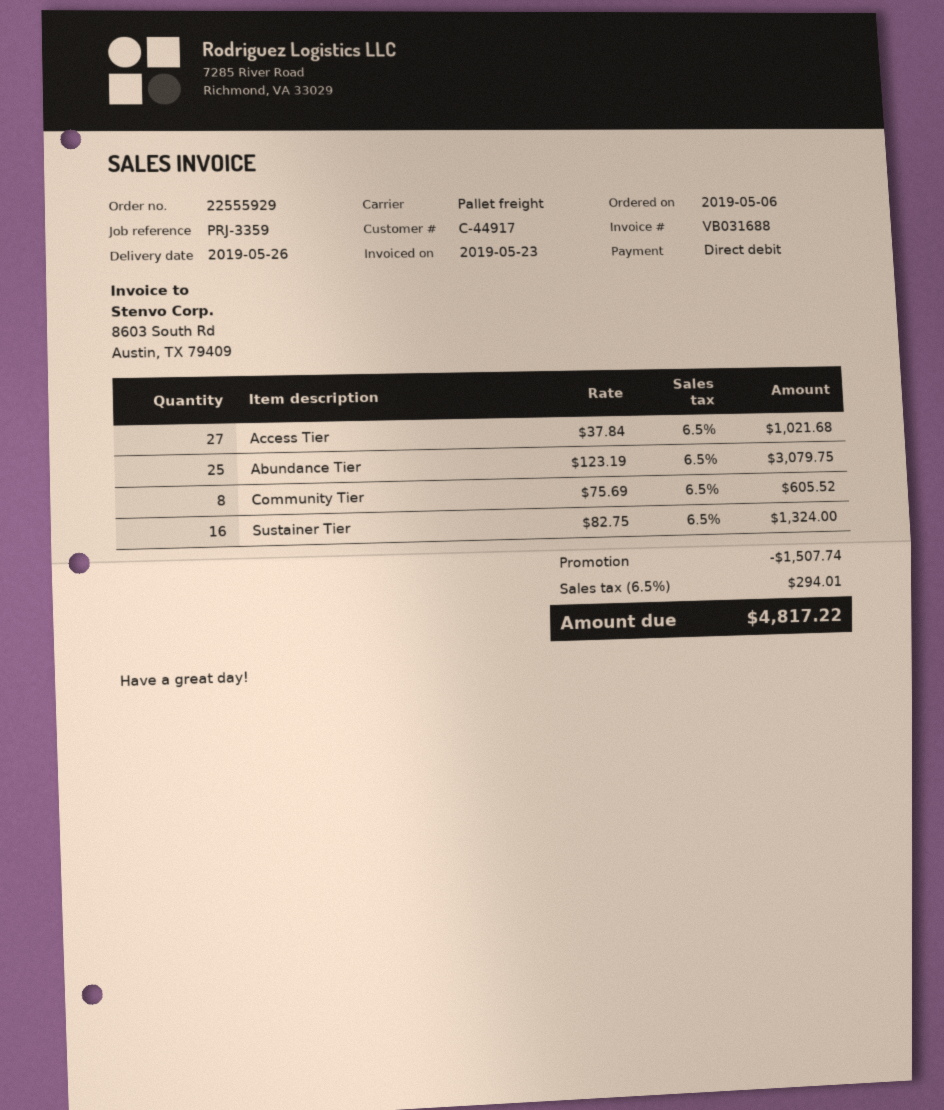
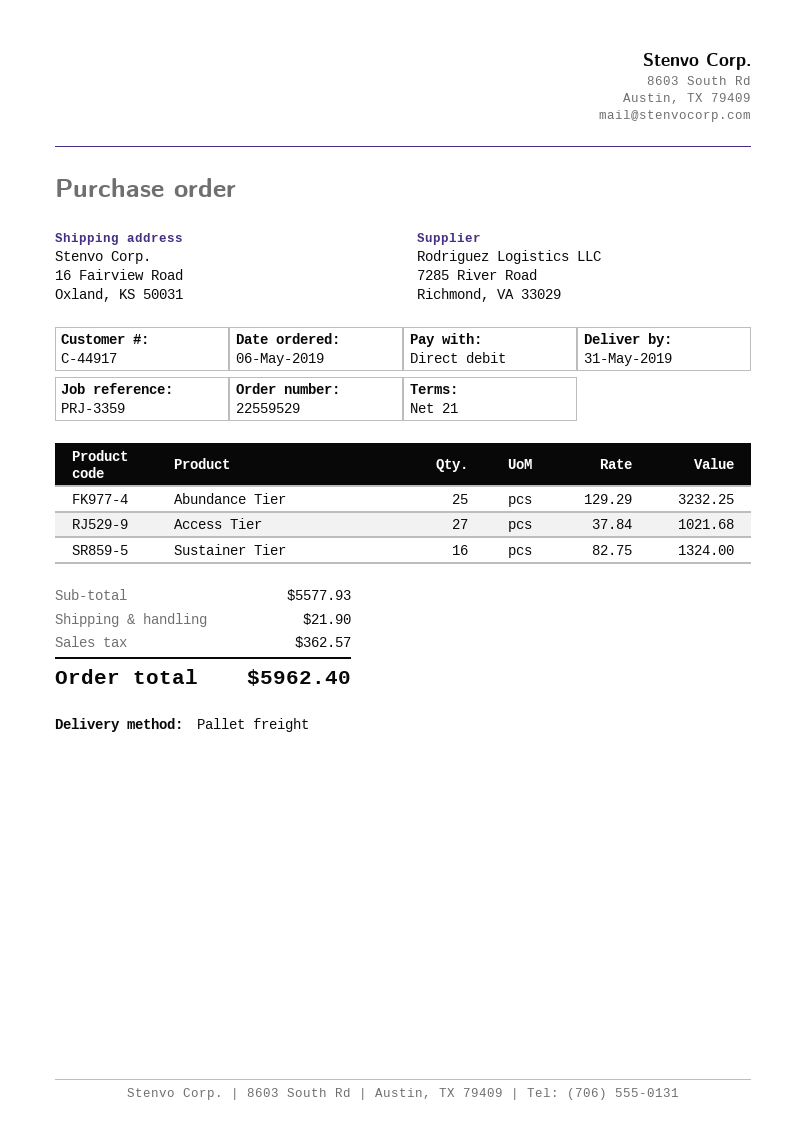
order number: 22555929 -> 22559529
delivery date: 2019-05-26 -> 2019-05-31
Abundance Tier: 25 x 123.19 = 3079.75 -> 25 x 129.29 = 3232.25
Community Tier: 8 x 75.69 = 605.52 -> none
discount: 1507.74 -> none
shipping: none -> 21.90
tax: 294.01 -> 362.57
total: 4817.22 -> 5962.40

